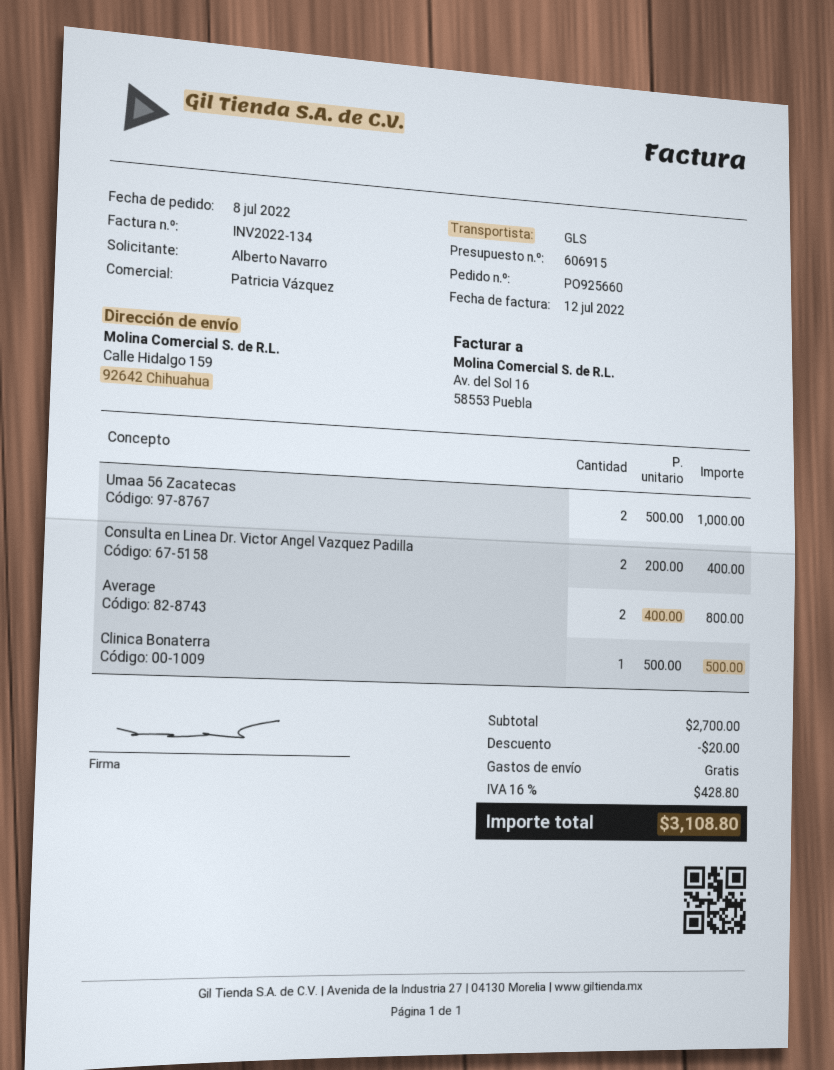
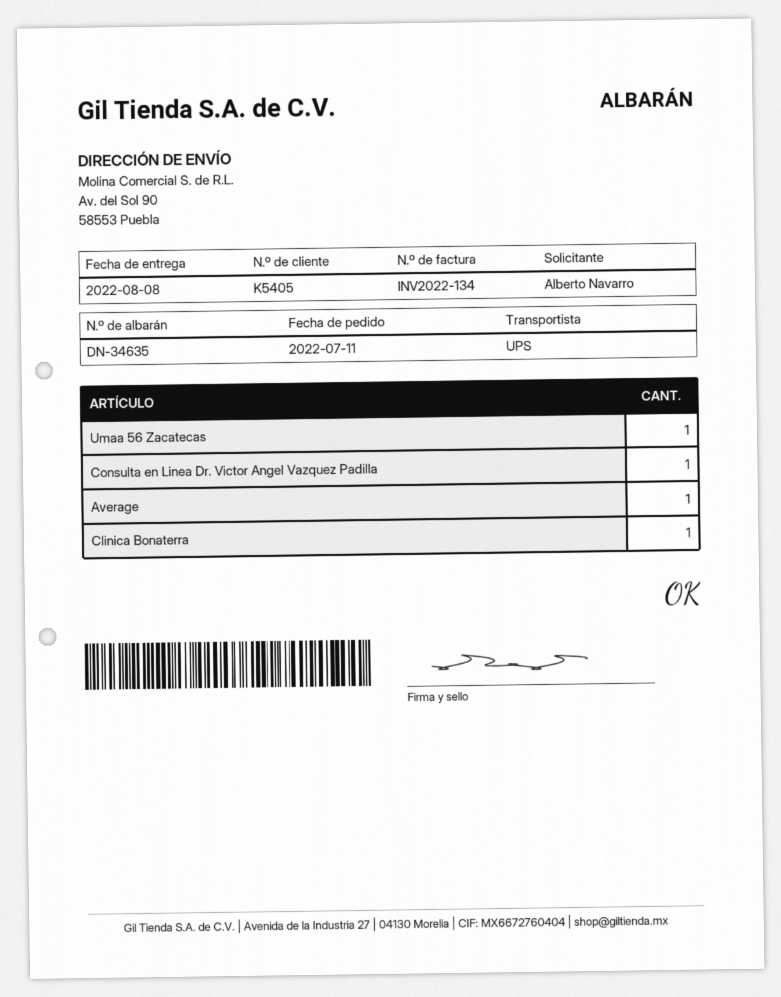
order date: 2022-07-08 -> 2022-07-11
shipping method: GLS -> UPS
ship to: Calle Hidalgo 159, 92642 Chihuahua -> Av. del Sol 90, 58553 Puebla
Umaa 56 Zacatecas: 2 -> 1
Consulta en Linea Dr. Victor Angel Vazquez Padilla: 2 -> 1
Average: 2 -> 1

